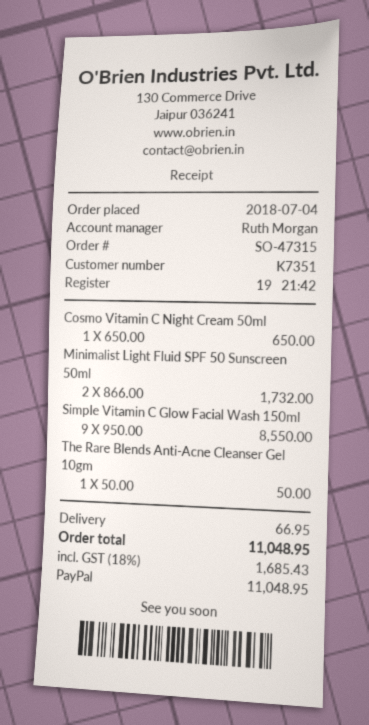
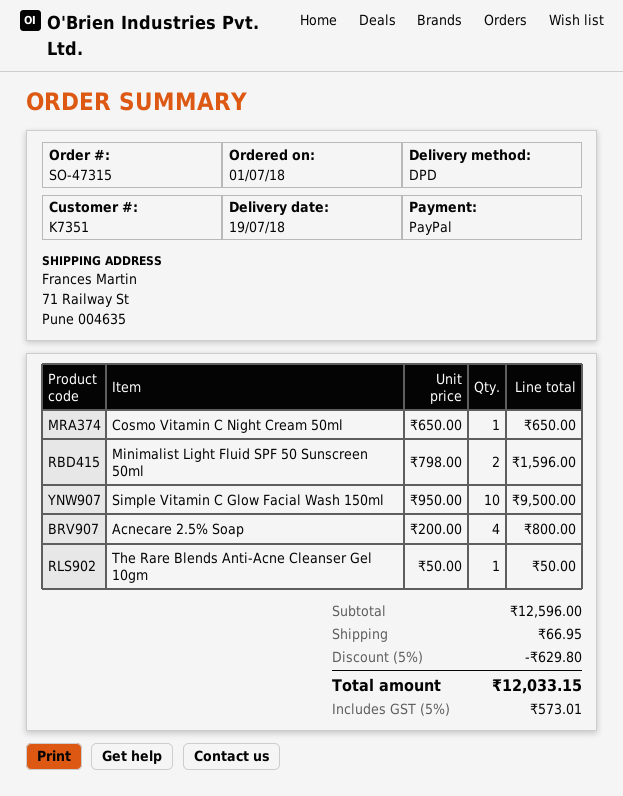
order date: 2018-07-04 -> 2018-07-01
Minimalist Light Fluid SPF 50 Sunscreen 50ml: 2 x 866.00 = 1732.00 -> 2 x 798.00 = 1596.00
Simple Vitamin C Glow Facial Wash 150ml: 9 x 950.00 = 8550.00 -> 10 x 950.00 = 9500.00
Acnecare 2.5% Soap: none -> 4 x 200.00 = 800.00
discount: none -> 5% = 629.80
tax: 18% = 1685.43 -> 5% = 573.01
total: 11048.95 -> 12033.15

